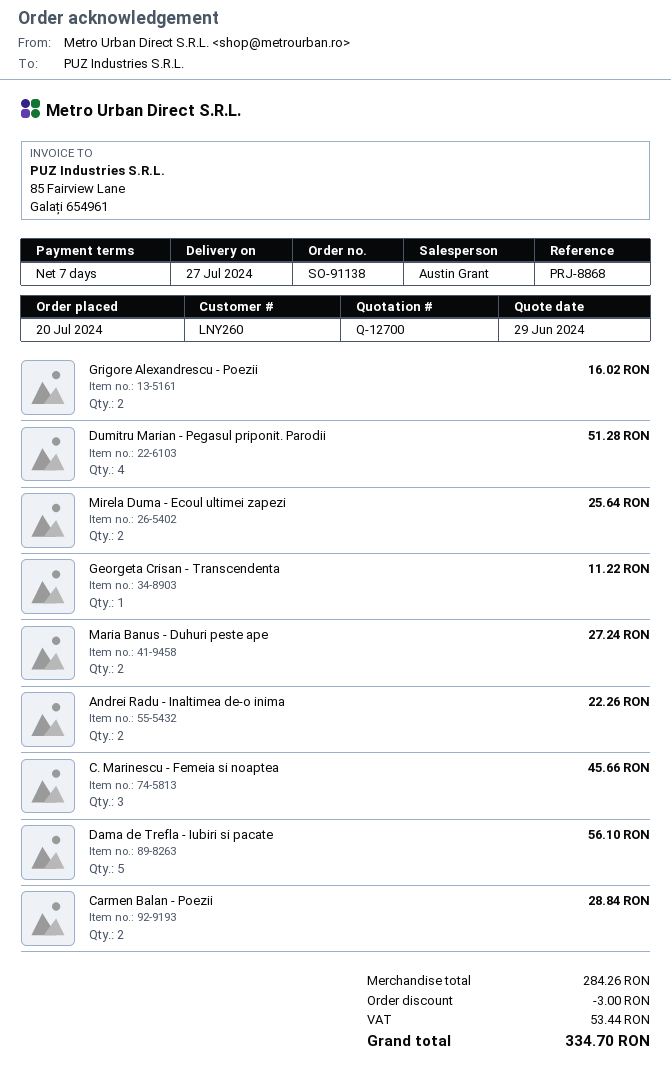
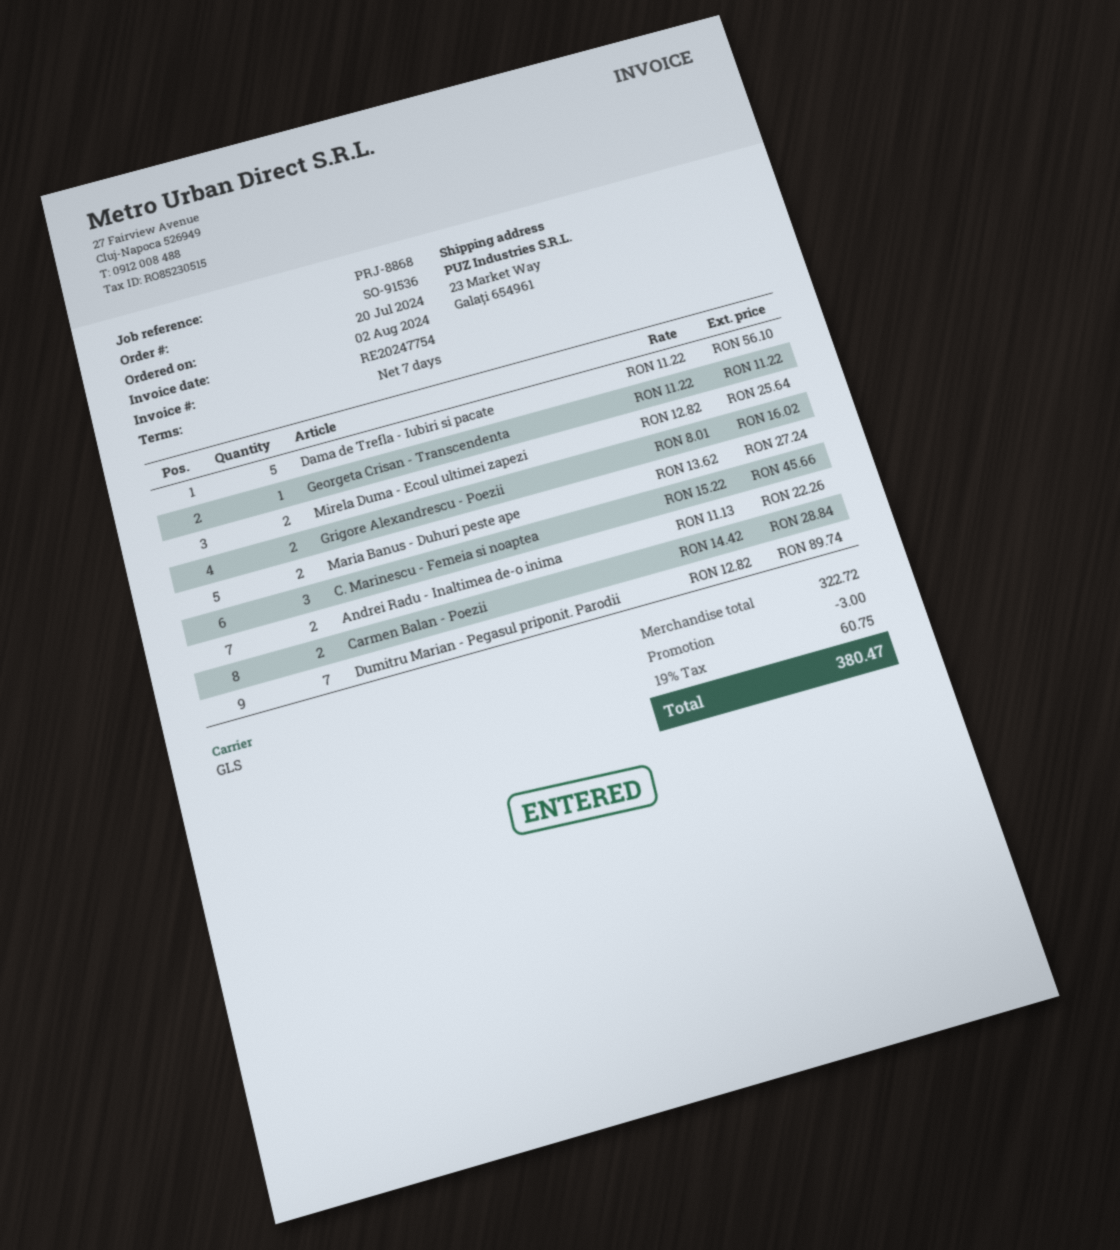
order number: SO-91138 -> SO-91536
Dumitru Marian - Pegasul priponit. Parodii: 4 for 51.28 -> 7 for 89.74
subtotal: 284.26 -> 322.72
tax: 53.44 -> 60.75
total: 334.70 -> 380.47

